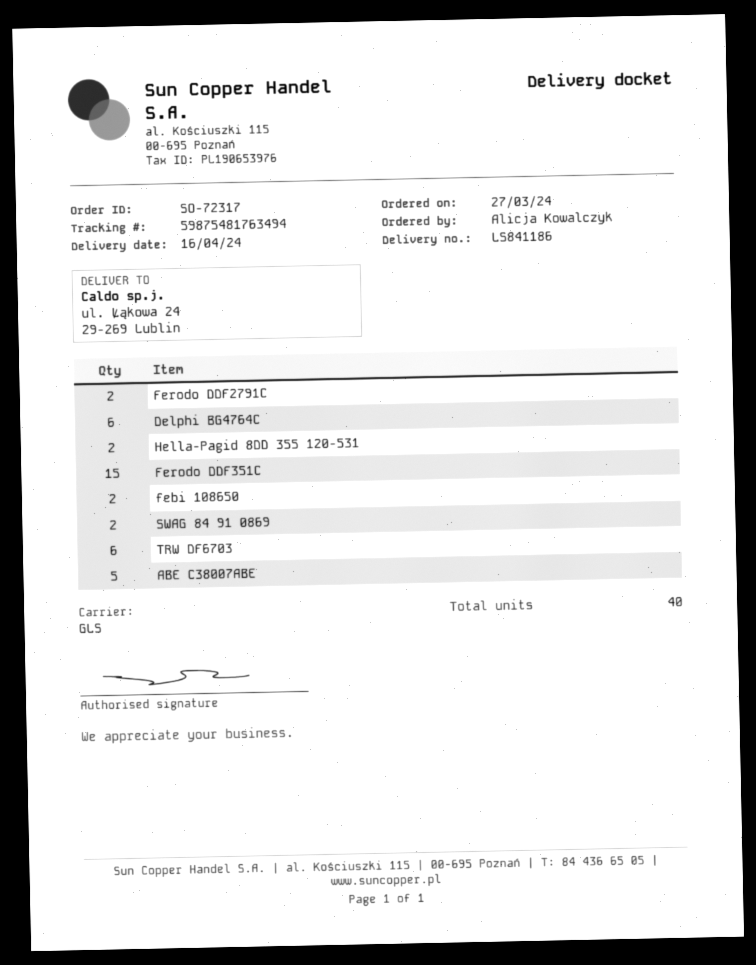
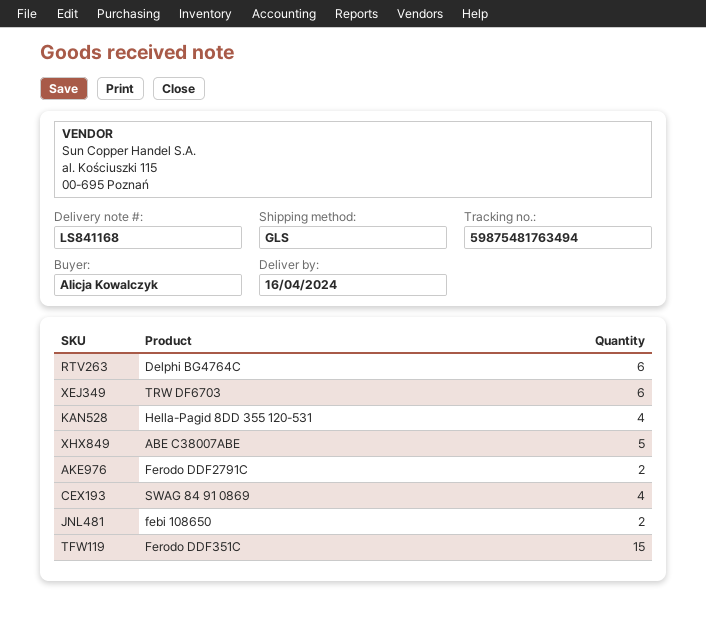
delivery note number: LS841186 -> LS841168
Hella-Pagid 8DD 355 120-531: 2 -> 4
SWAG 84 91 0869: 2 -> 4

